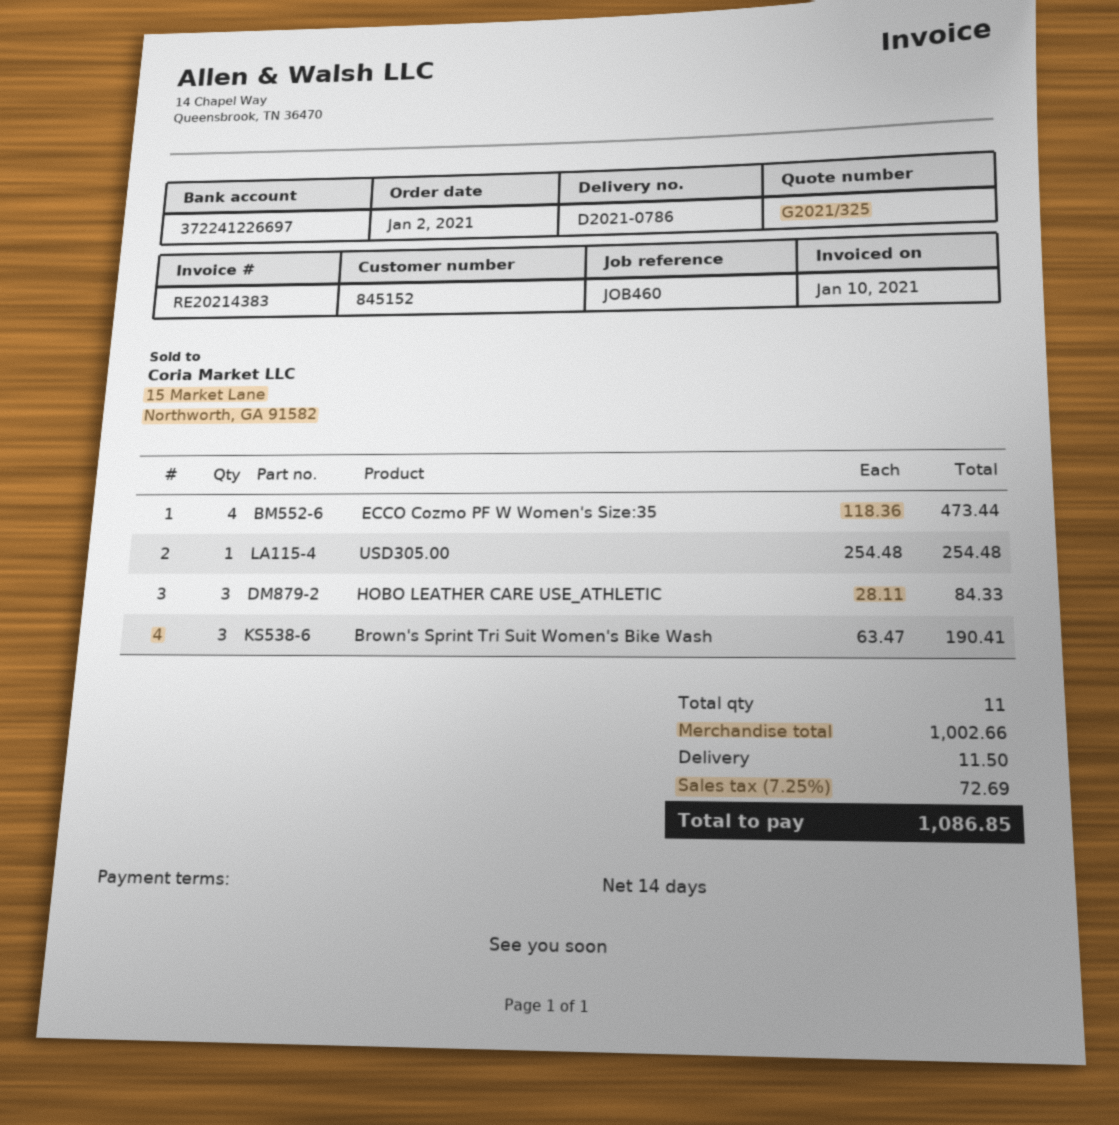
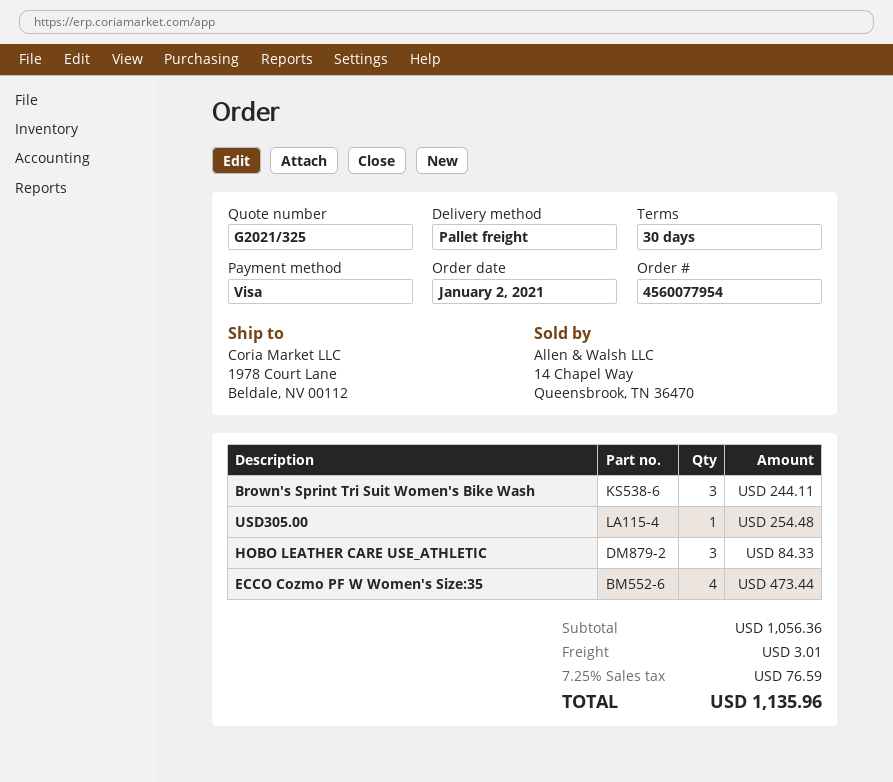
payment terms: 14 days -> 30 days
Brown's Sprint Tri Suit Women's Bike Wash: 3 for 190.41 -> 3 for 244.11
subtotal: 1002.66 -> 1056.36
shipping: 11.50 -> 3.01
tax: 7.25% = 72.69 -> 7.25% = 76.59
total: 1086.85 -> 1135.96

